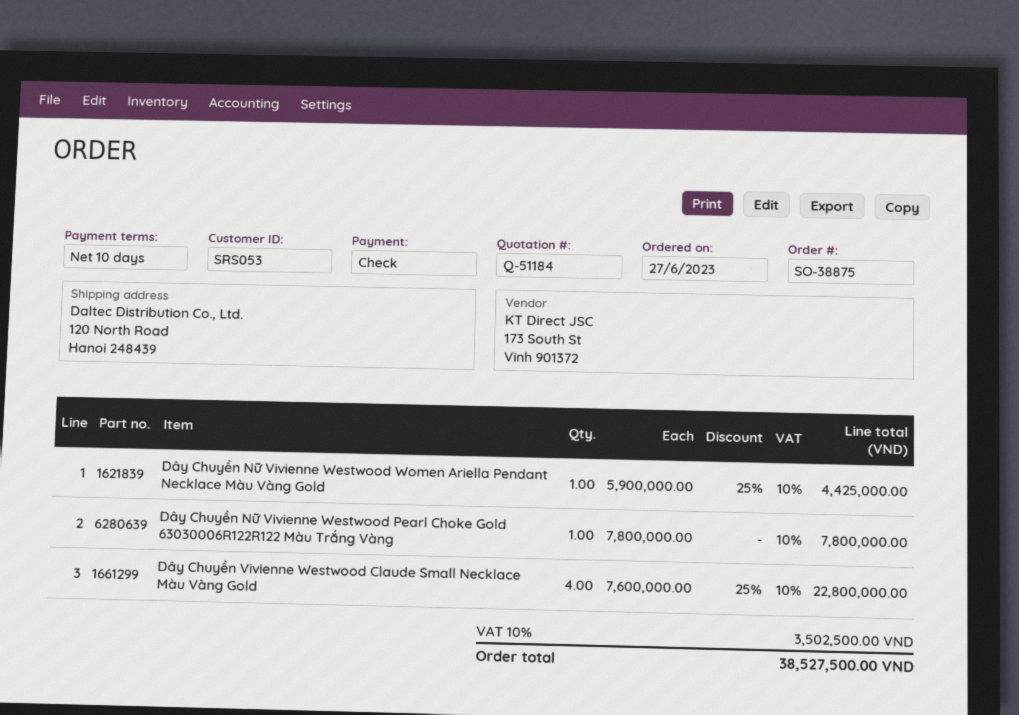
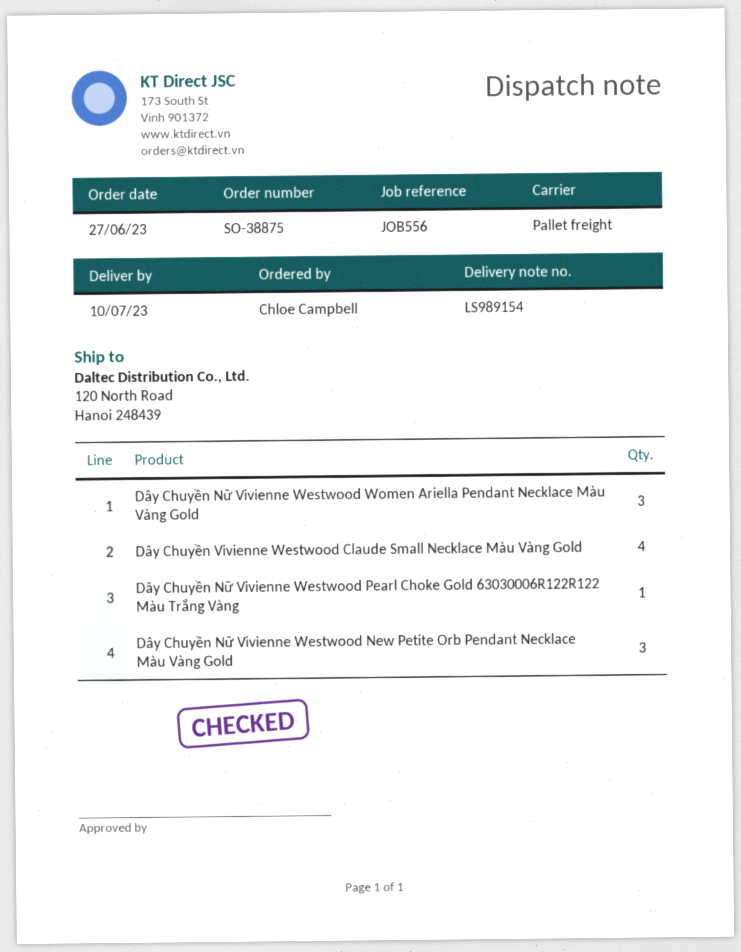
Dây Chuyền Nữ Vivienne Westwood Women Ariella Pendant Necklace Màu Vàng Gold: 1 -> 3
Dây Chuyền Nữ Vivienne Westwood New Petite Orb Pendant Necklace Màu Vàng Gold: none -> 3

